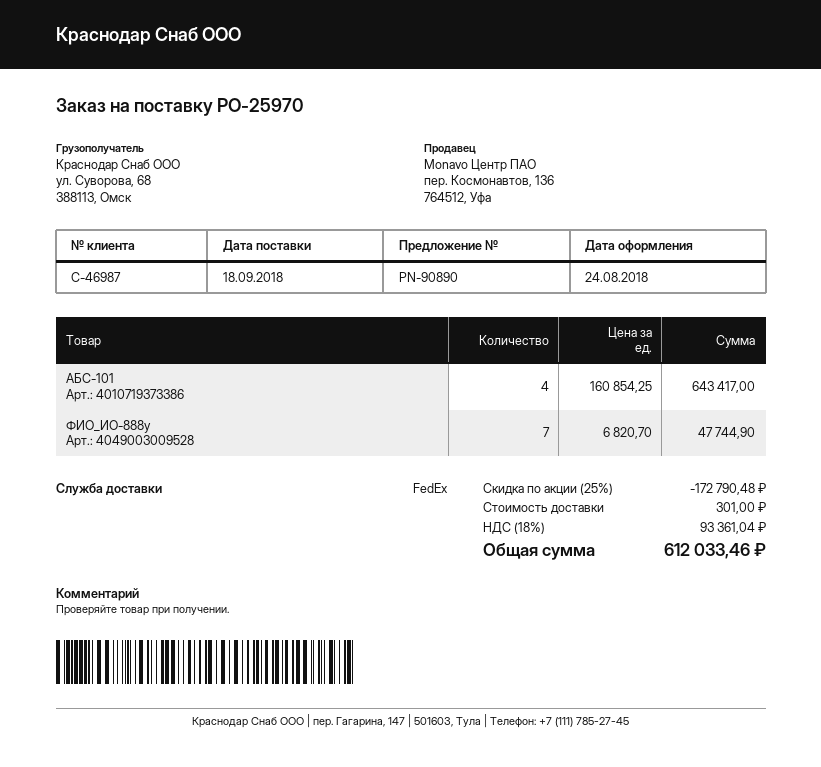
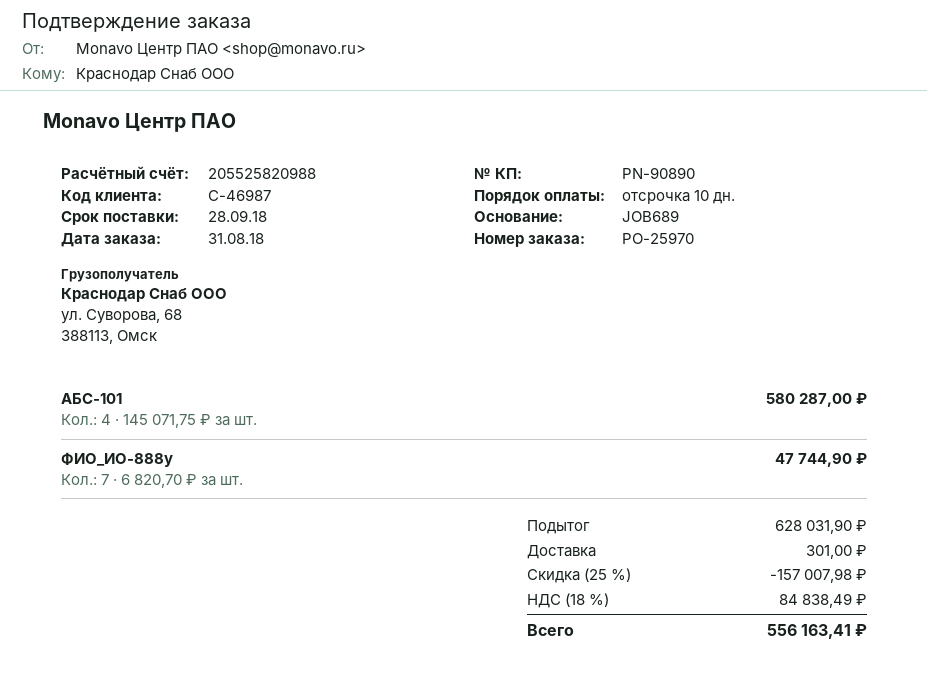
order date: 2018-08-24 -> 2018-08-31
delivery date: 2018-09-18 -> 2018-09-28
АБС-101: 4 x 160854.25 = 643417.00 -> 4 x 145071.75 = 580287.00
discount: 25% = 172790.48 -> 25% = 157007.98
tax: 18% = 93361.04 -> 18% = 84838.49
total: 612033.46 -> 556163.41

